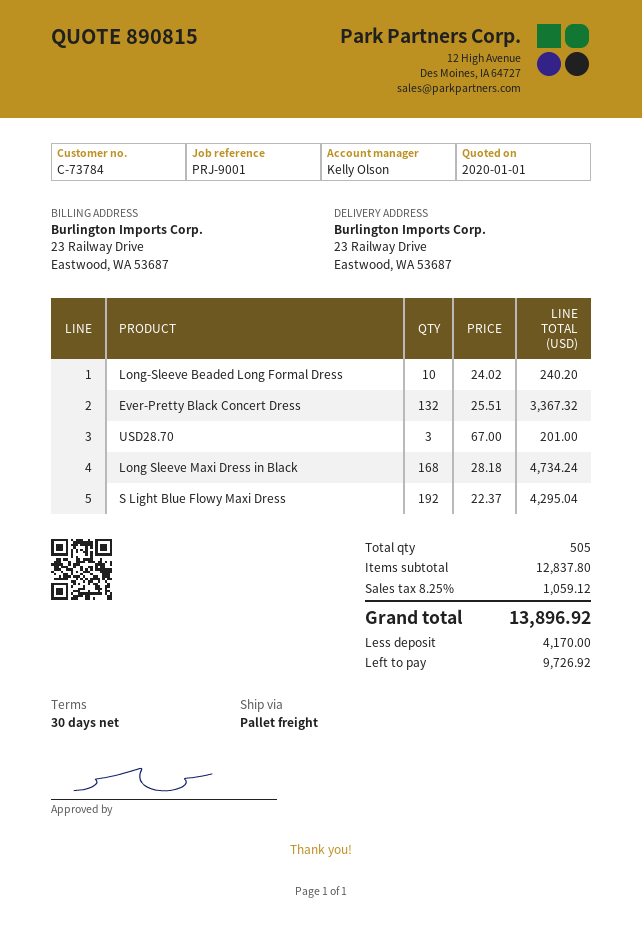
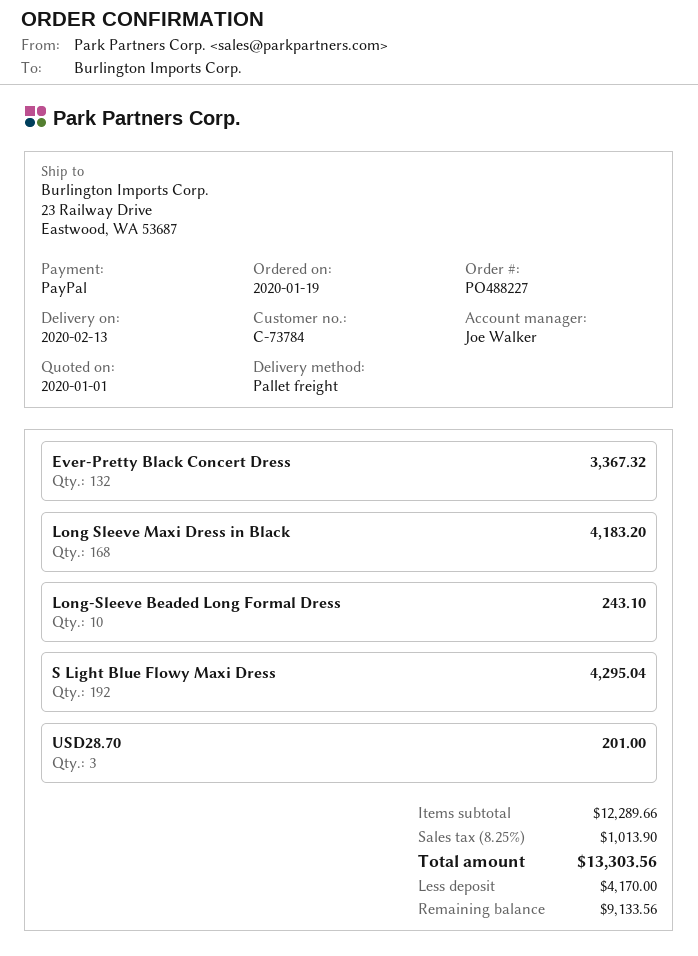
sales rep: Kelly Olson -> Joe Walker
Long-Sleeve Beaded Long Formal Dress: 10 for 240.20 -> 10 for 243.10
Long Sleeve Maxi Dress in Black: 168 for 4734.24 -> 168 for 4183.20
subtotal: 12837.80 -> 12289.66
tax: 8.25% = 1059.12 -> 8.25% = 1013.90
total: 13896.92 -> 13303.56
balance: 9726.92 -> 9133.56

